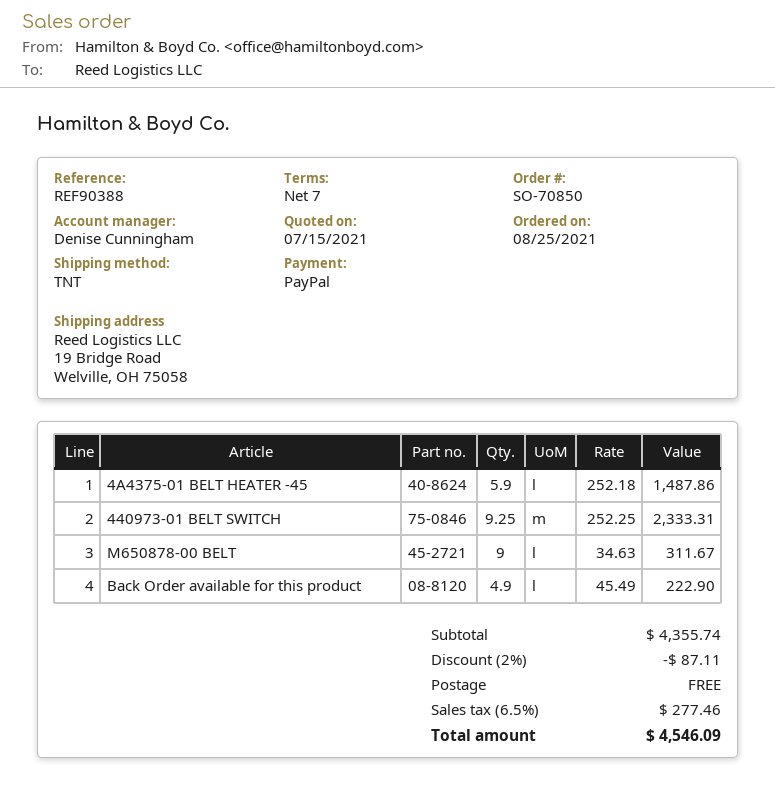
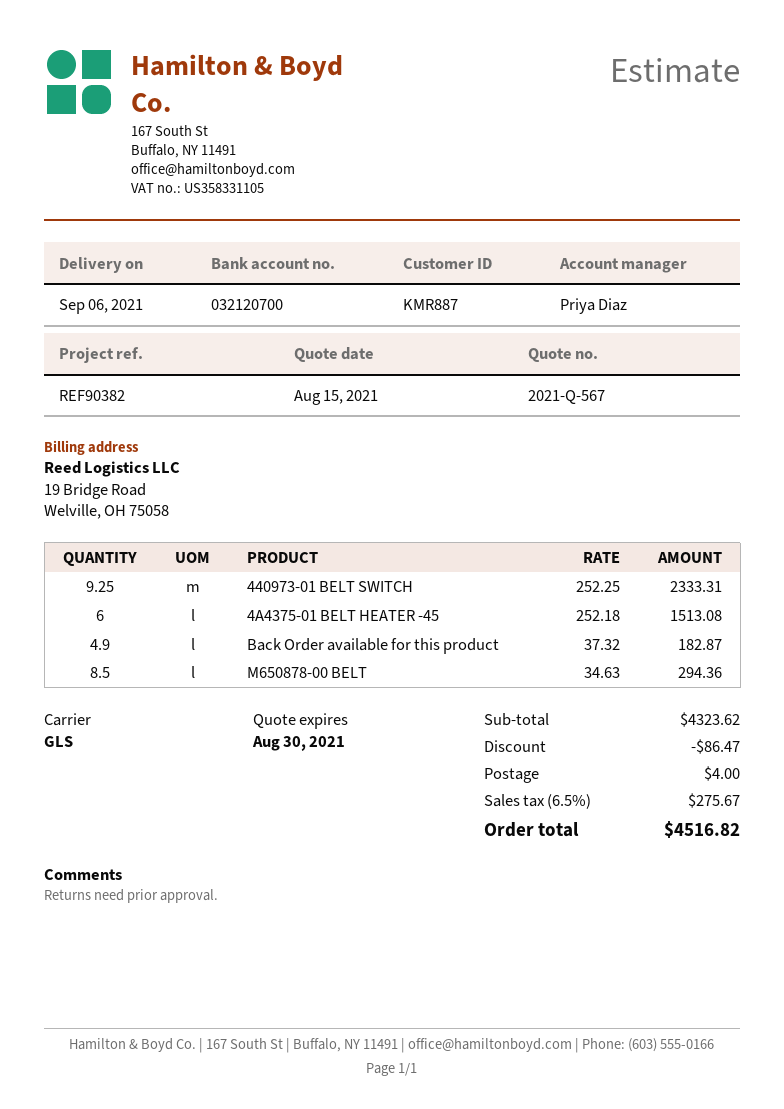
quote date: 2021-07-15 -> 2021-08-15
reference: REF90388 -> REF90382
sales rep: Denise Cunningham -> Priya Diaz
shipping method: TNT -> GLS
4A4375-01 BELT HEATER -45: 5.9 x 252.18 = 1487.86 -> 6 x 252.18 = 1513.08
M650878-00 BELT: 9 x 34.63 = 311.67 -> 8.5 x 34.63 = 294.36
Back Order available for this product: 4.9 x 45.49 = 222.90 -> 4.9 x 37.32 = 182.87
subtotal: 4355.74 -> 4323.62
discount: 87.11 -> 86.47
shipping: 0.00 -> 4.00
tax: 6.5% = 277.46 -> 6.5% = 275.67
total: 4546.09 -> 4516.82

